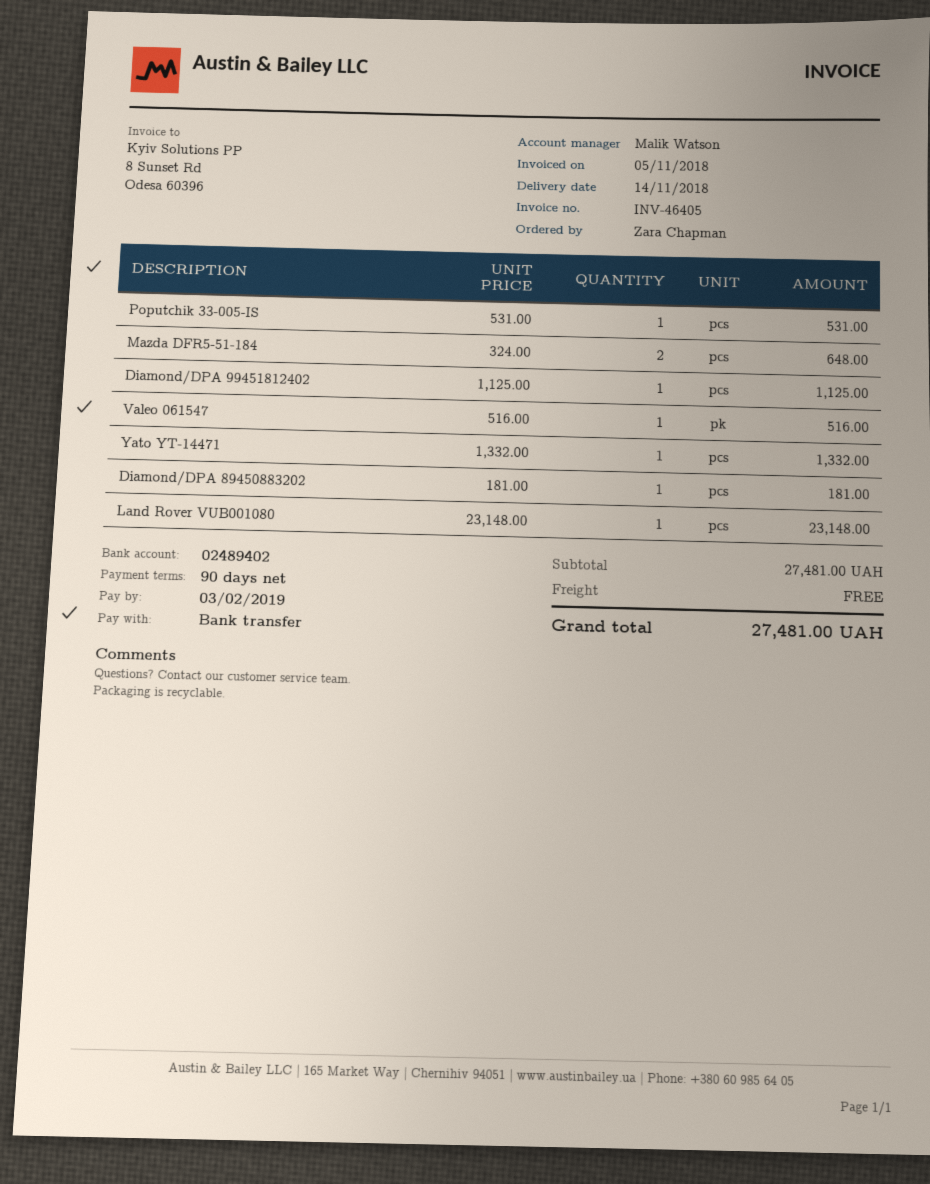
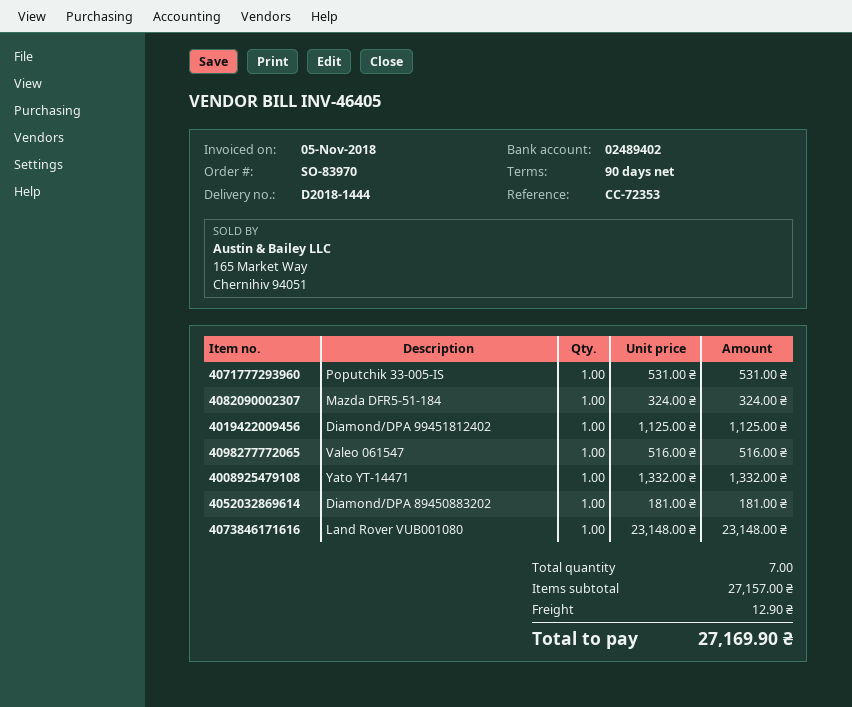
Mazda DFR5-51-184: 2 x 324.00 = 648.00 -> 1 x 324.00 = 324.00
subtotal: 27481.00 -> 27157.00
shipping: 0.00 -> 12.90
total: 27481.00 -> 27169.90

